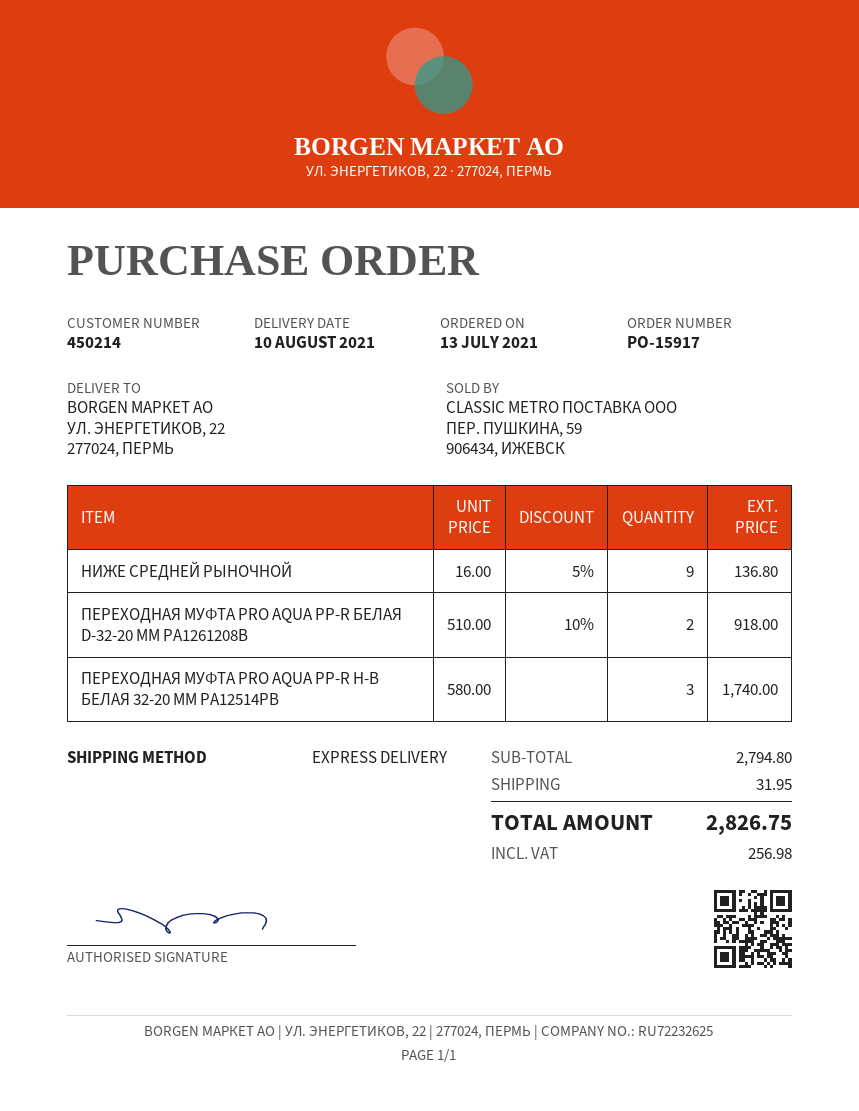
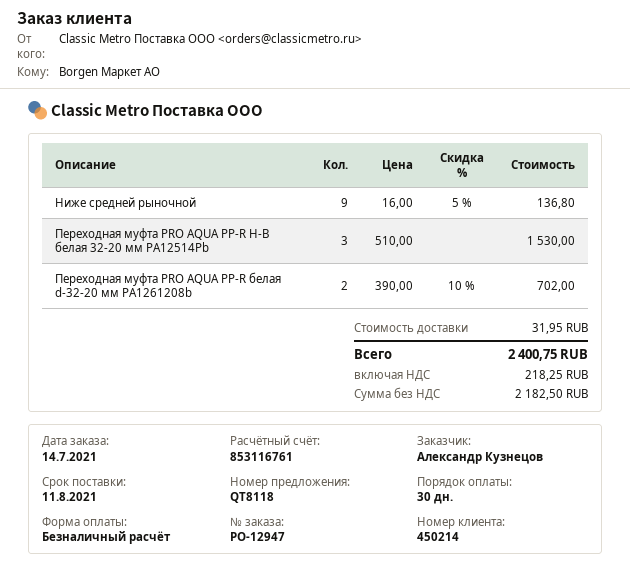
order number: PO-15917 -> PO-12947
order date: 2021-07-13 -> 2021-07-14
delivery date: 2021-08-10 -> 2021-08-11
ПЕРЕХОДНАЯ МУФТА PRO AQUA PP-R БЕЛАЯ D-32-20 ММ PA1261208B: 2 x 510.00 - 10% = 918.00 -> 2 x 390.00 - 10% = 702.00
ПЕРЕХОДНАЯ МУФТА PRO AQUA PP-R Н-В БЕЛАЯ 32-20 ММ PA12514PB: 3 x 580.00 = 1740.00 -> 3 x 510.00 = 1530.00
tax: 256.98 -> 218.25
total: 2826.75 -> 2400.75

